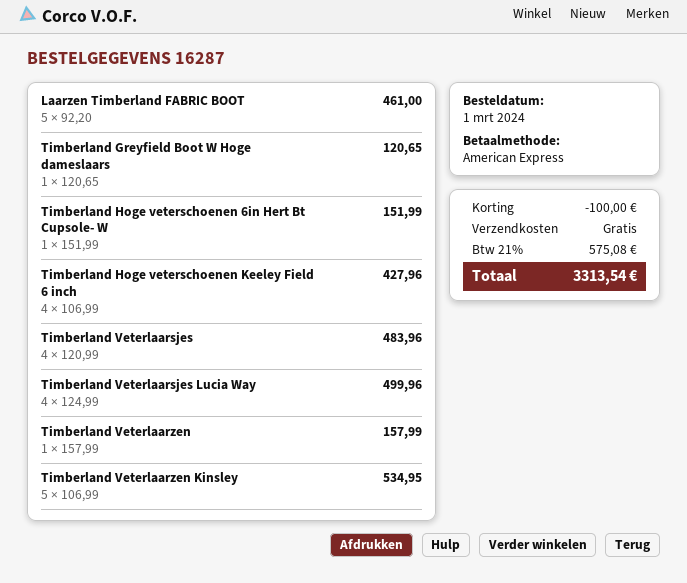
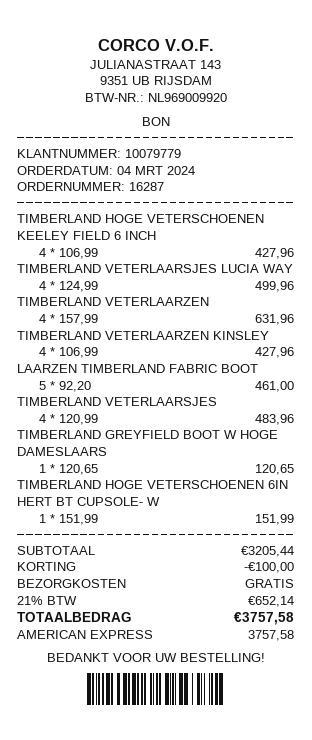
order date: 2024-03-01 -> 2024-03-04
Timberland Veterlaarzen: 1 x 157.99 = 157.99 -> 4 x 157.99 = 631.96
Timberland Veterlaarzen Kinsley: 5 x 106.99 = 534.95 -> 4 x 106.99 = 427.96
tax: 21% = 575.08 -> 21% = 652.14
total: 3313.54 -> 3757.58

